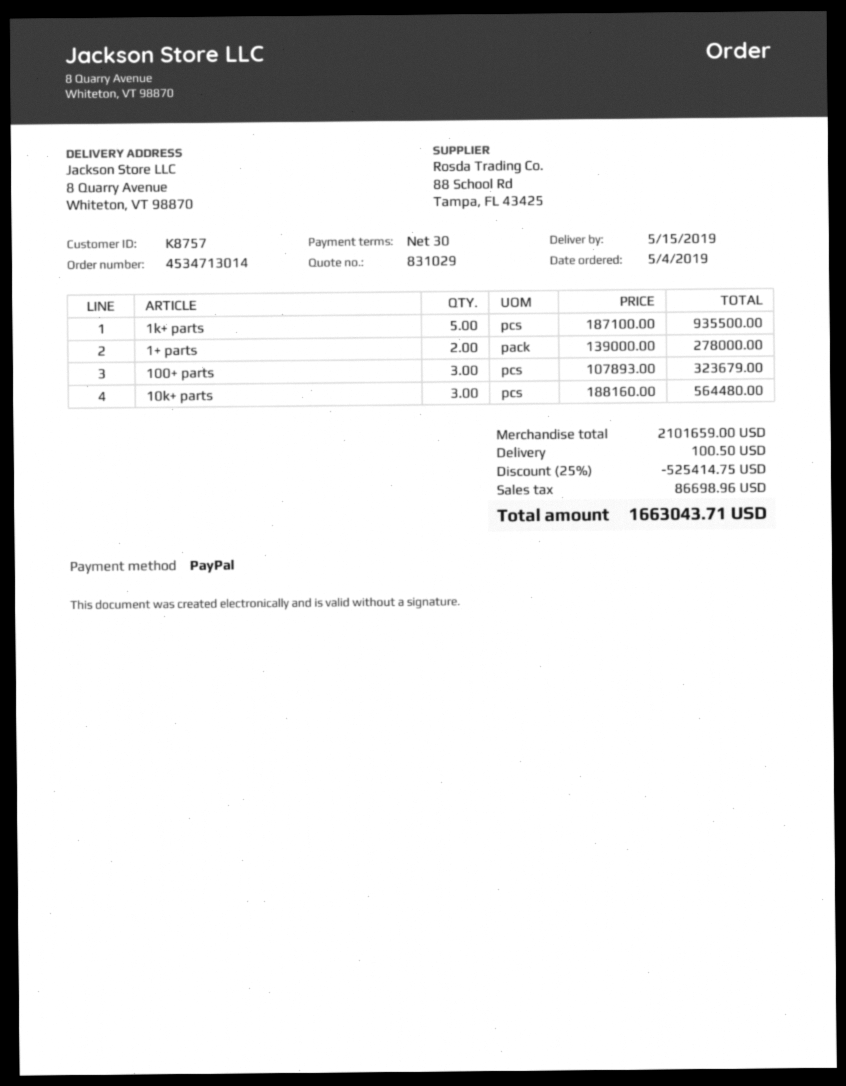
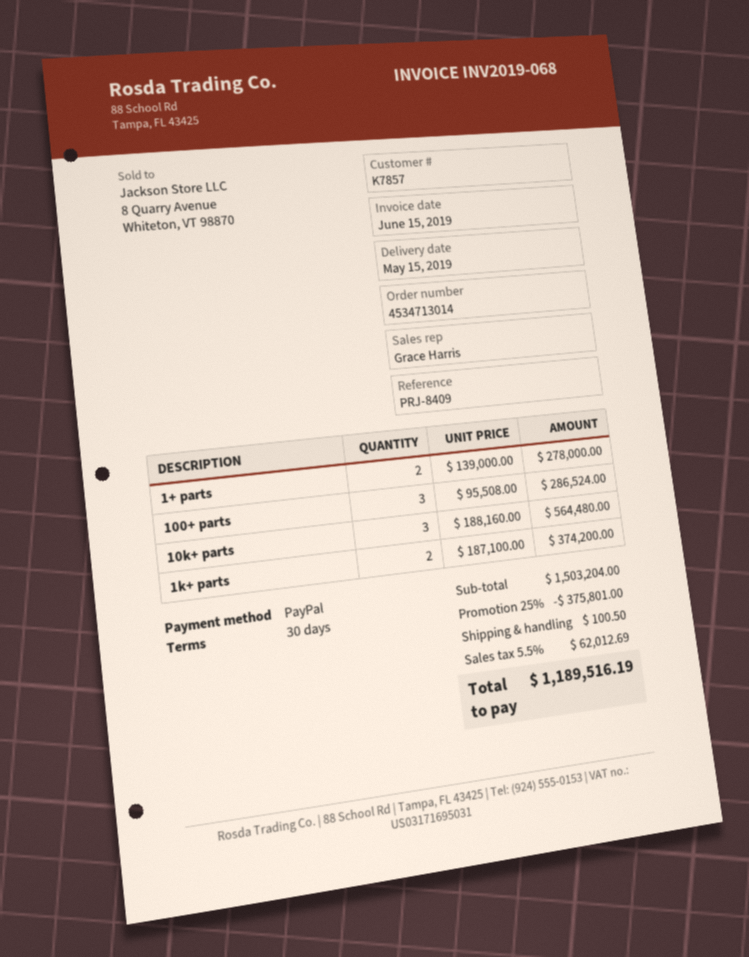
customer number: K8757 -> K7857
1k+ parts: 5 x 187100.00 = 935500.00 -> 2 x 187100.00 = 374200.00
100+ parts: 3 x 107893.00 = 323679.00 -> 3 x 95508.00 = 286524.00
subtotal: 2101659.00 -> 1503204.00
discount: 25% = 525414.75 -> 25% = 375801.00
tax: 86698.96 -> 62012.69
total: 1663043.71 -> 1189516.19

